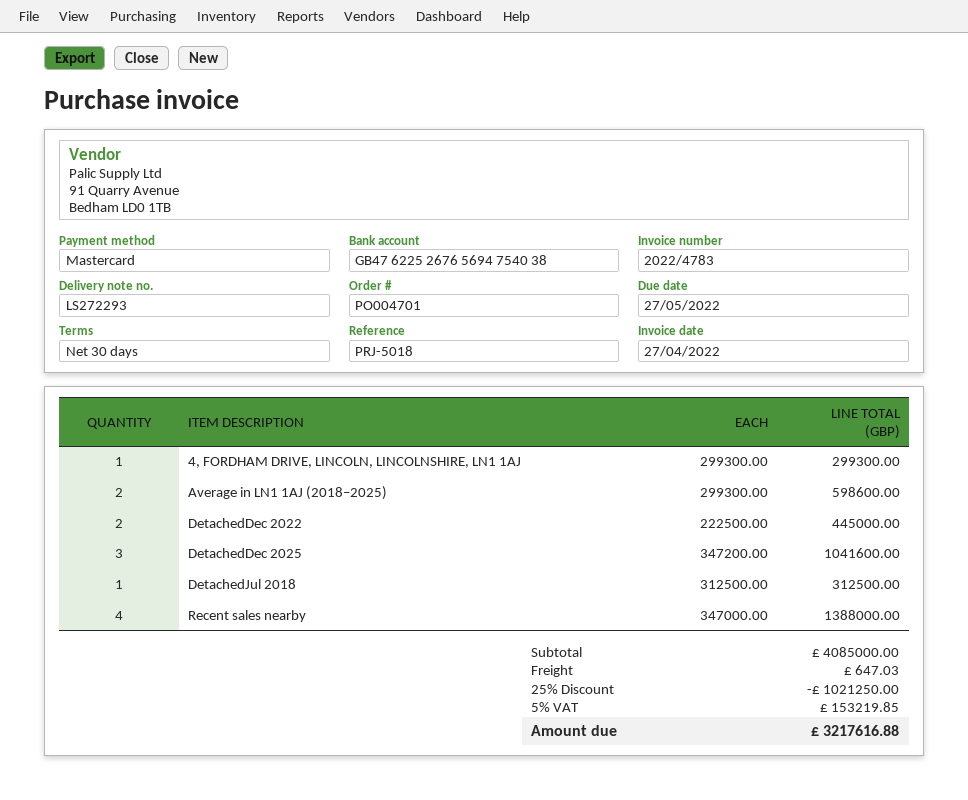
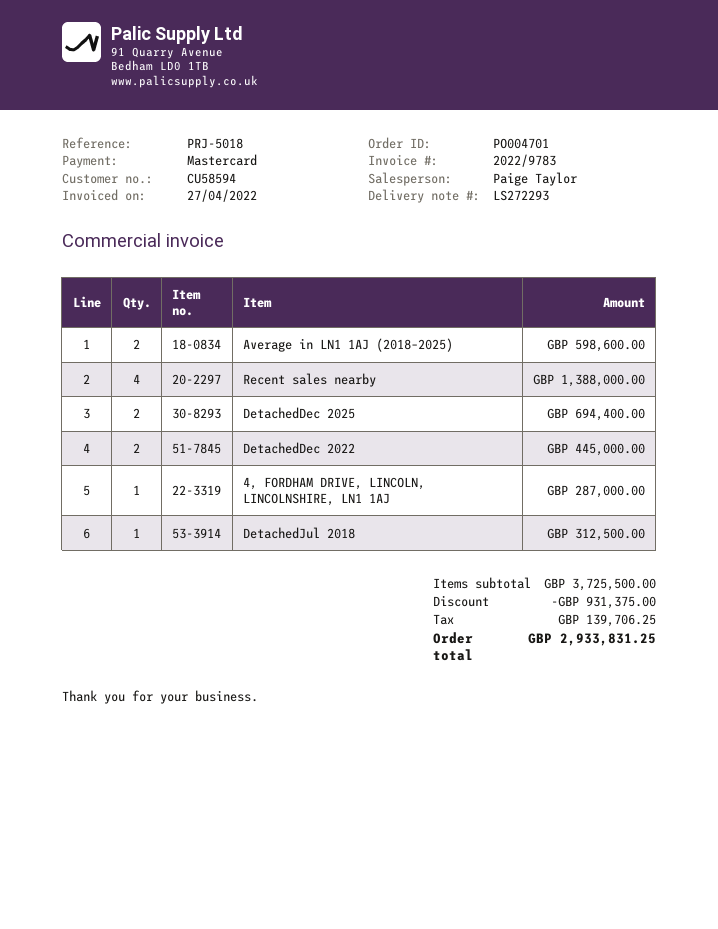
invoice number: 2022/4783 -> 2022/9783
4, FORDHAM DRIVE, LINCOLN, LINCOLNSHIRE, LN1 1AJ: 1 for 299300.00 -> 1 for 287000.00
DetachedDec 2025: 3 for 1041600.00 -> 2 for 694400.00
subtotal: 4085000.00 -> 3725500.00
discount: 1021250.00 -> 931375.00
shipping: 647.03 -> none
tax: 153219.85 -> 139706.25
total: 3217616.88 -> 2933831.25

